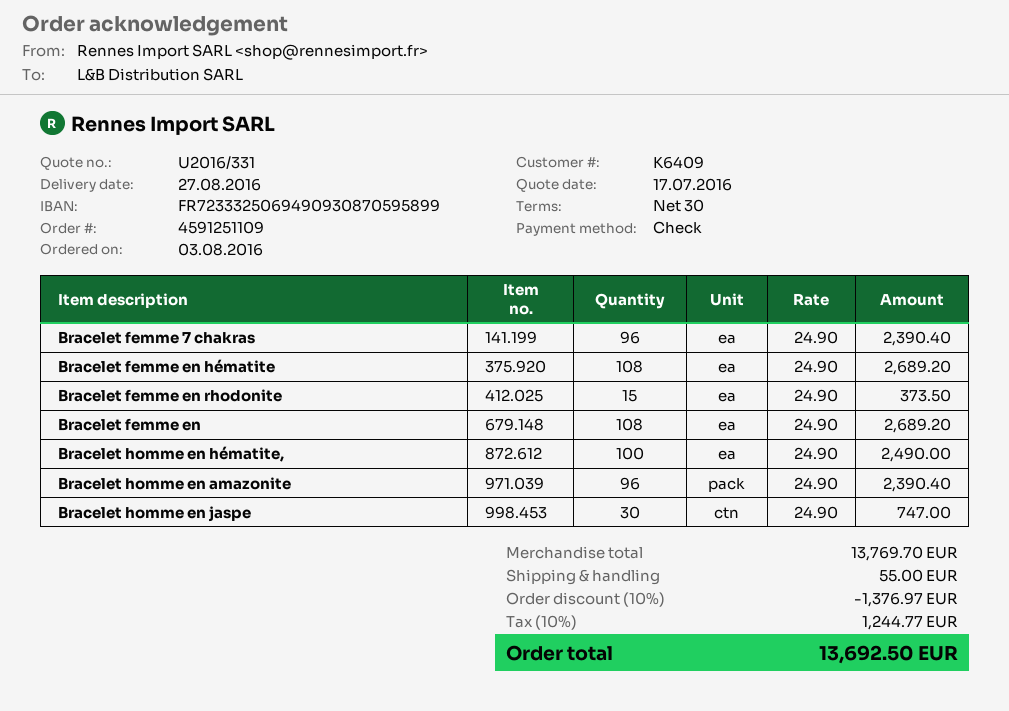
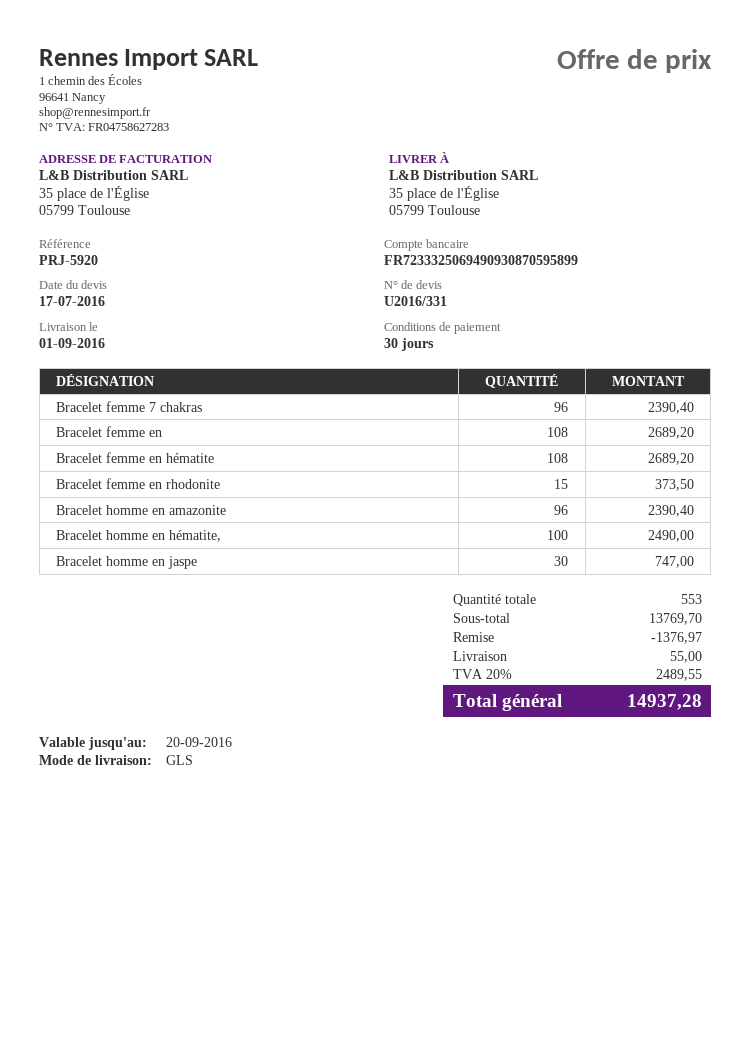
delivery date: 2016-08-27 -> 2016-09-01
tax: 10% = 1244.77 -> 20% = 2489.55
total: 13692.50 -> 14937.28

